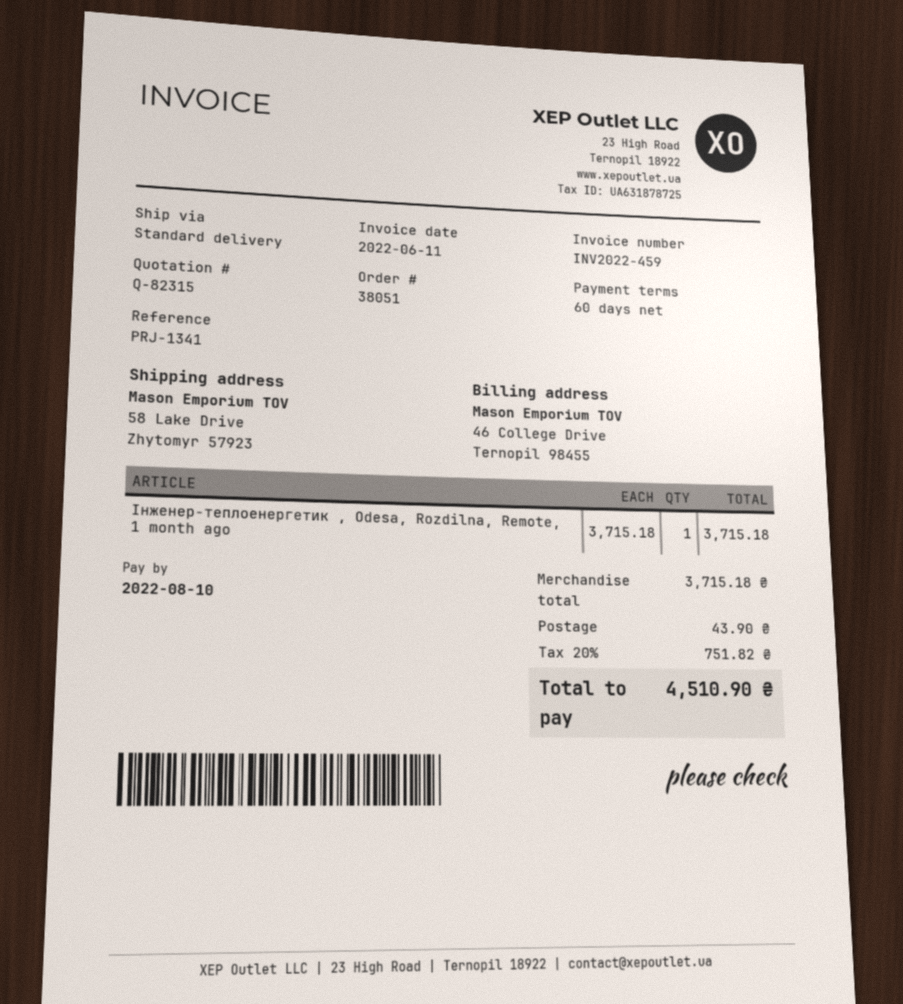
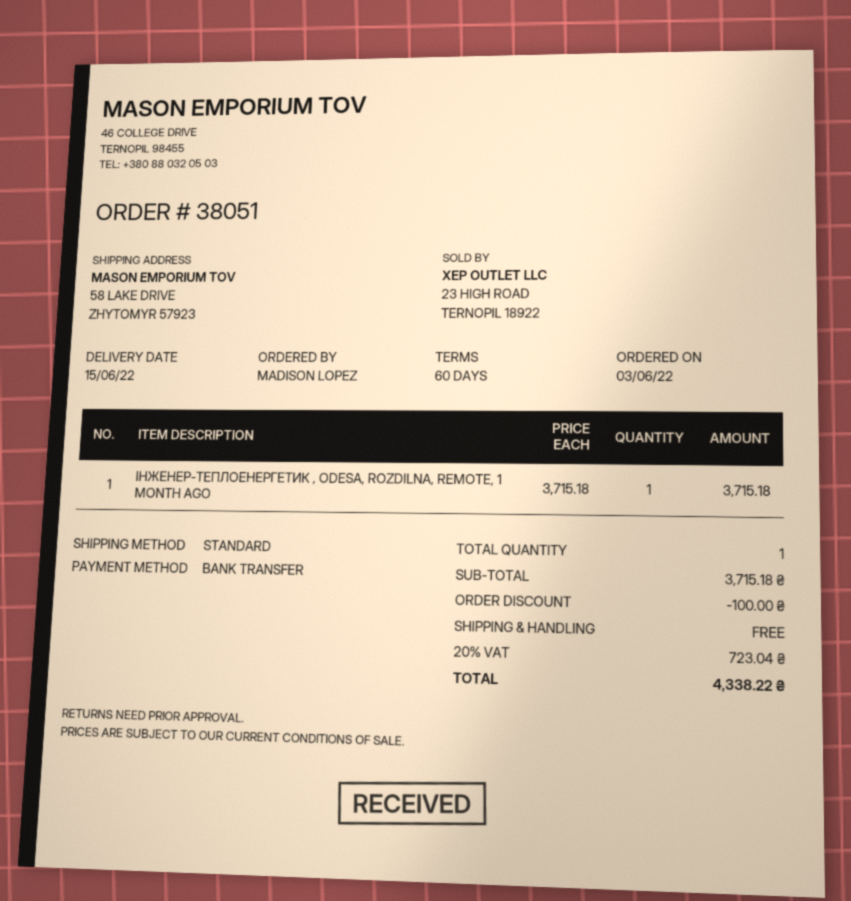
discount: none -> 100.00
shipping: 43.90 -> 0.00
tax: 20% = 751.82 -> 20% = 723.04
total: 4510.90 -> 4338.22

